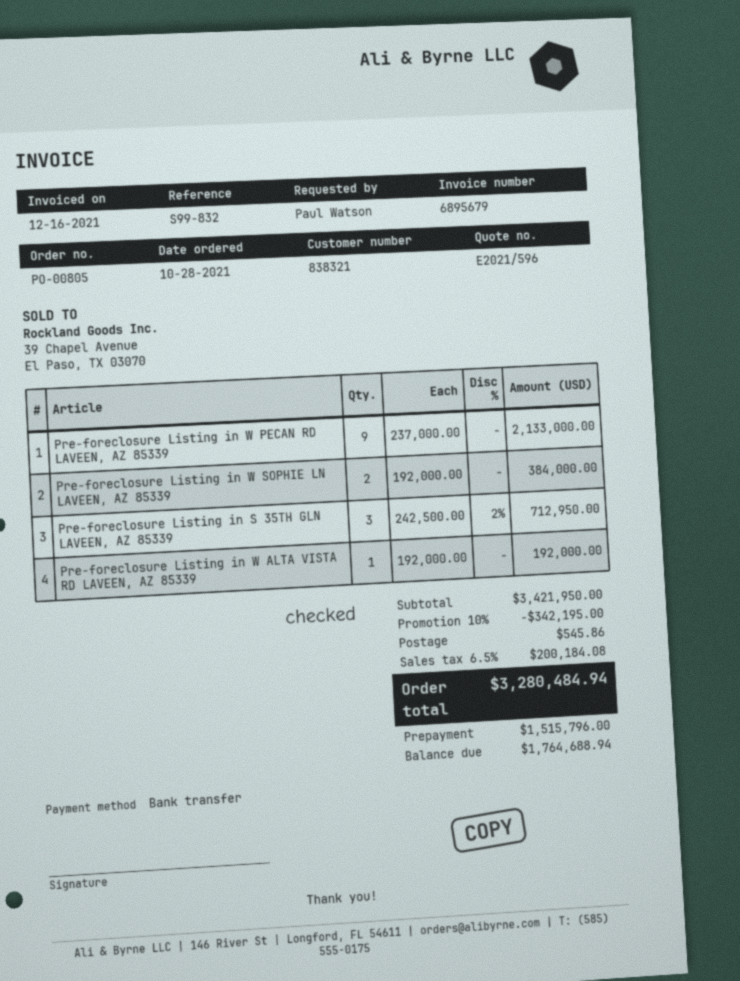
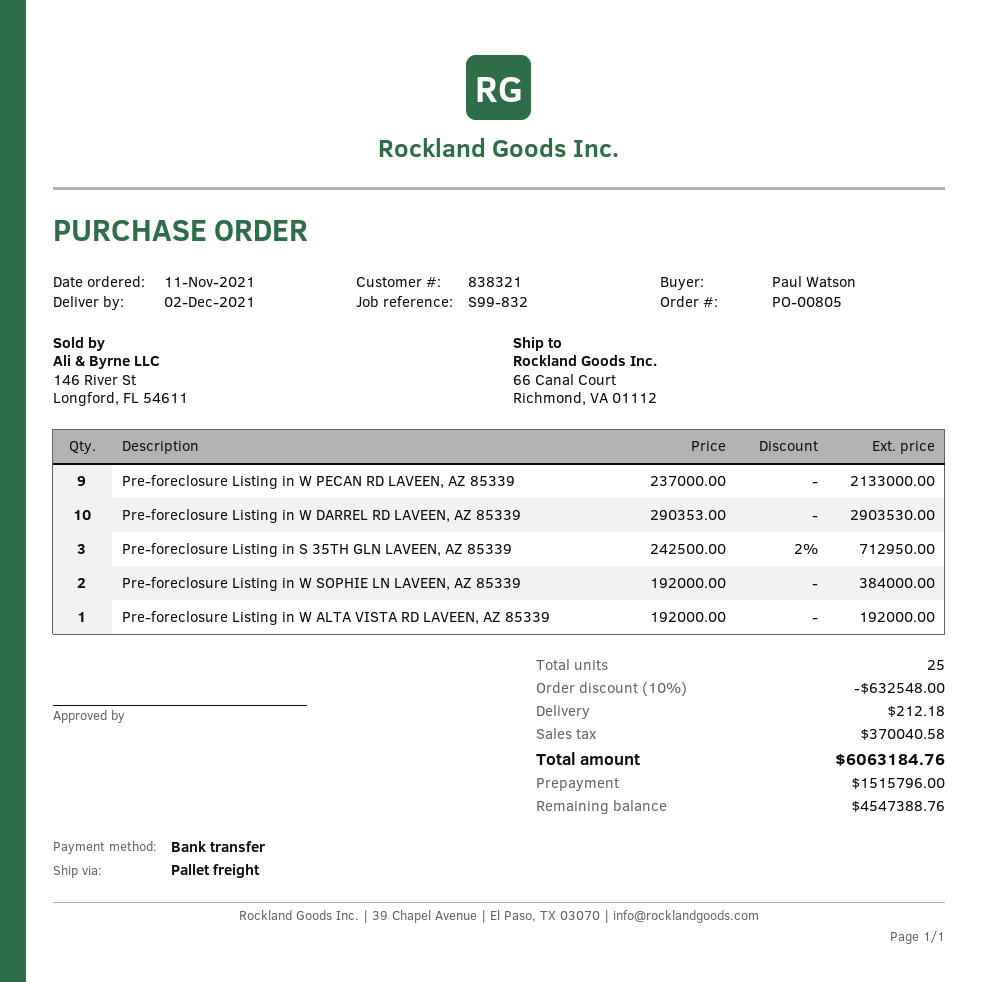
order date: 2021-10-28 -> 2021-11-11
Pre-foreclosure Listing in W DARREL RD LAVEEN, AZ 85339: none -> 10 x 290353.00 = 2903530.00
discount: 10% = 342195.00 -> 10% = 632548.00
shipping: 545.86 -> 212.18
tax: 200184.08 -> 370040.58
total: 3280484.94 -> 6063184.76
balance: 1764688.94 -> 4547388.76

